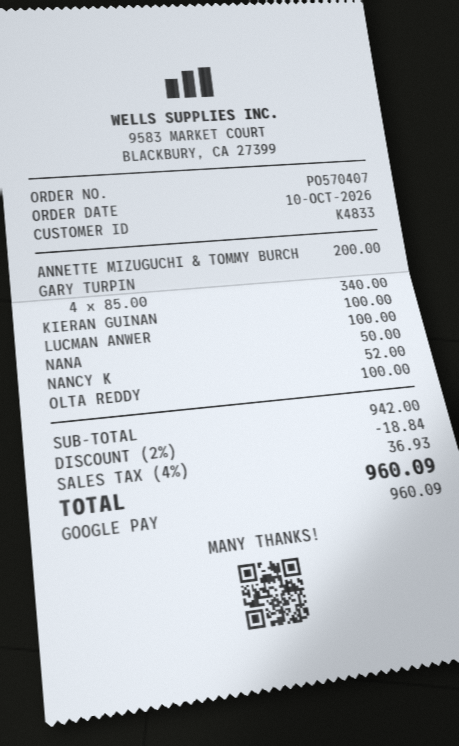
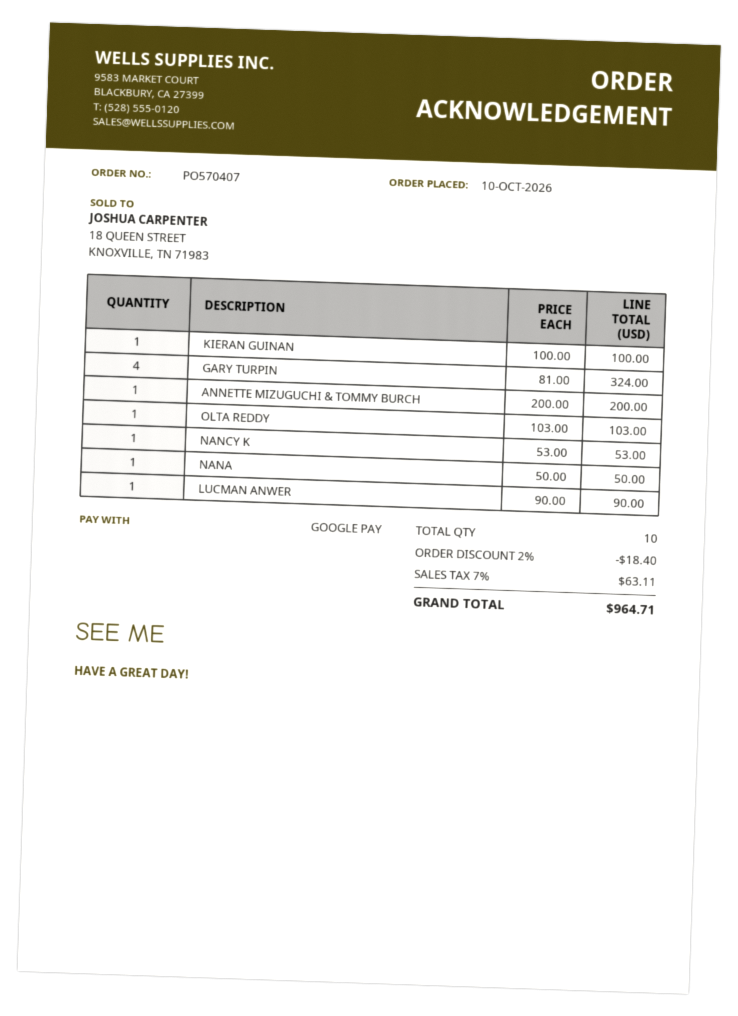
GARY TURPIN: 4 x 85.00 = 340.00 -> 4 x 81.00 = 324.00
LUCMAN ANWER: 1 x 100.00 = 100.00 -> 1 x 90.00 = 90.00
NANCY K: 1 x 52.00 = 52.00 -> 1 x 53.00 = 53.00
OLTA REDDY: 1 x 100.00 = 100.00 -> 1 x 103.00 = 103.00
discount: 2% = 18.84 -> 2% = 18.40
tax: 4% = 36.93 -> 7% = 63.11
total: 960.09 -> 964.71

